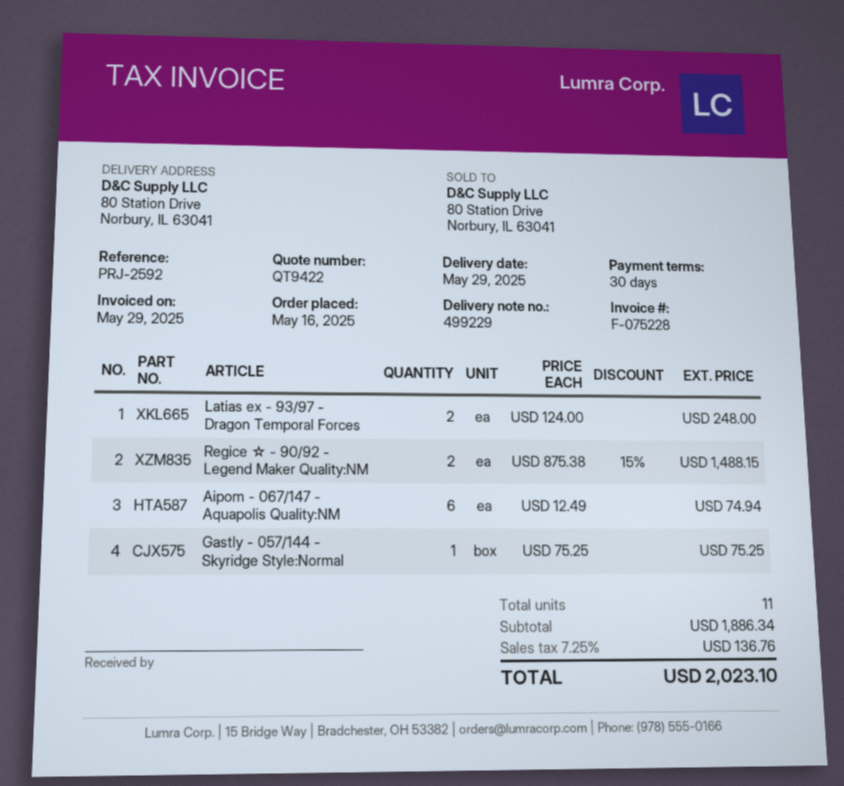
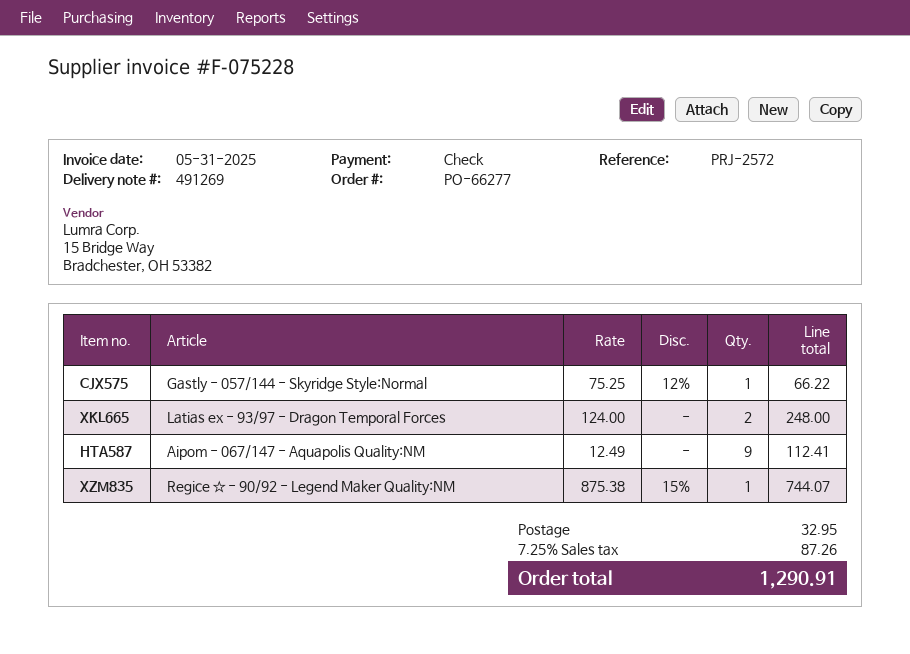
delivery note number: 499229 -> 491269
invoice date: 2025-05-29 -> 2025-05-31
reference: PRJ-2592 -> PRJ-2572
Regice ☆ - 90/92 - Legend Maker Quality:NM: 2 x 875.38 - 15% = 1488.15 -> 1 x 875.38 - 15% = 744.07
Aipom - 067/147 - Aquapolis Quality:NM: 6 x 12.49 = 74.94 -> 9 x 12.49 = 112.41
Gastly - 057/144 - Skyridge Style:Normal: 1 x 75.25 = 75.25 -> 1 x 75.25 - 12% = 66.22
shipping: none -> 32.95
tax: 7.25% = 136.76 -> 7.25% = 87.26
total: 2023.10 -> 1290.91

